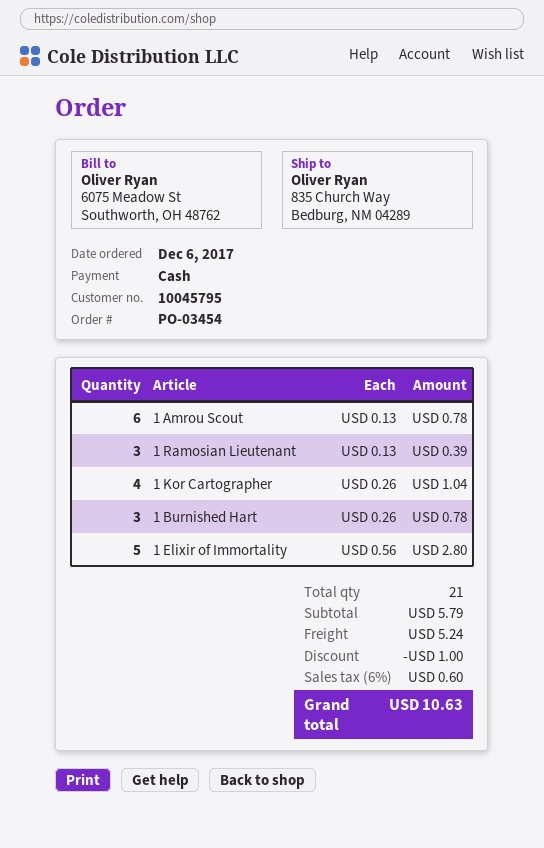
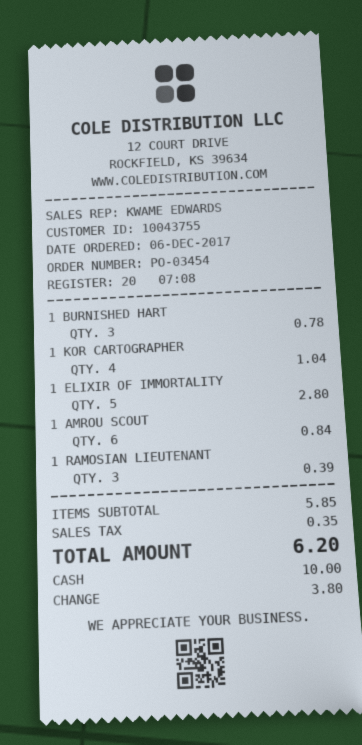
customer number: 10045795 -> 10043755
1 Amrou Scout: 6 for 0.78 -> 6 for 0.84
subtotal: 5.79 -> 5.85
discount: 1.00 -> none
shipping: 5.24 -> none
tax: 0.60 -> 0.35
total: 10.63 -> 6.20

